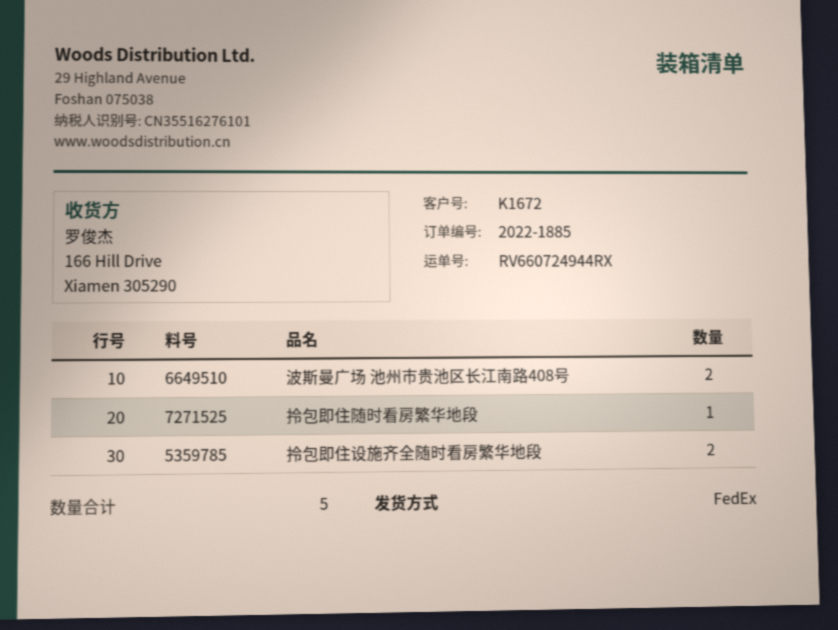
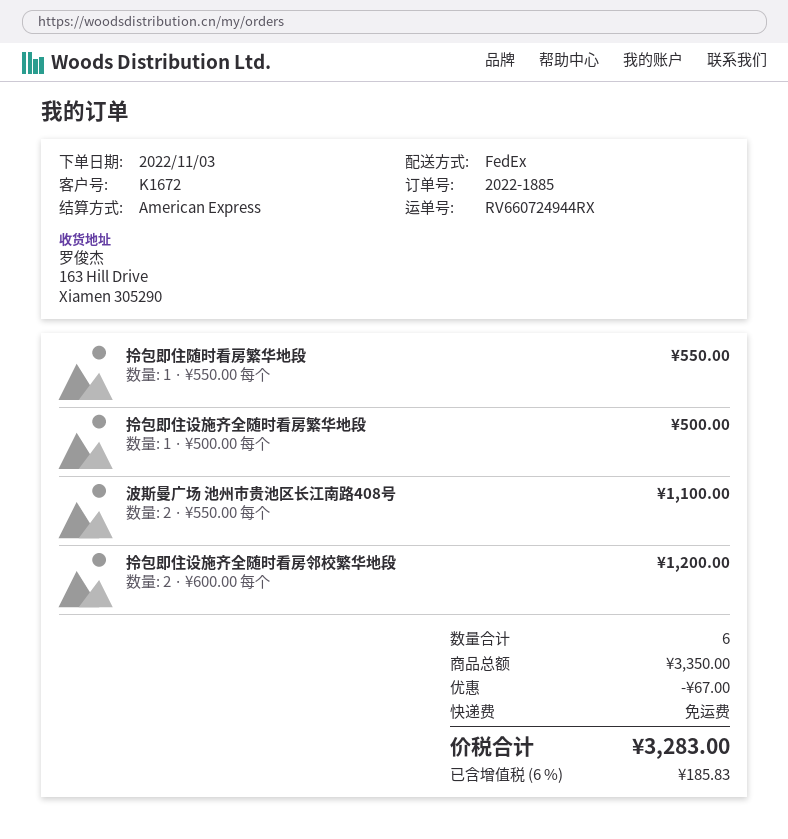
ship to: 166 Hill Drive, Xiamen 305290 -> 163 Hill Drive, Xiamen 305290
拎包即住设施齐全随时看房繁华地段: 2 -> 1
拎包即住设施齐全随时看房邻校繁华地段: none -> 2
total quantity: 5 -> 6

